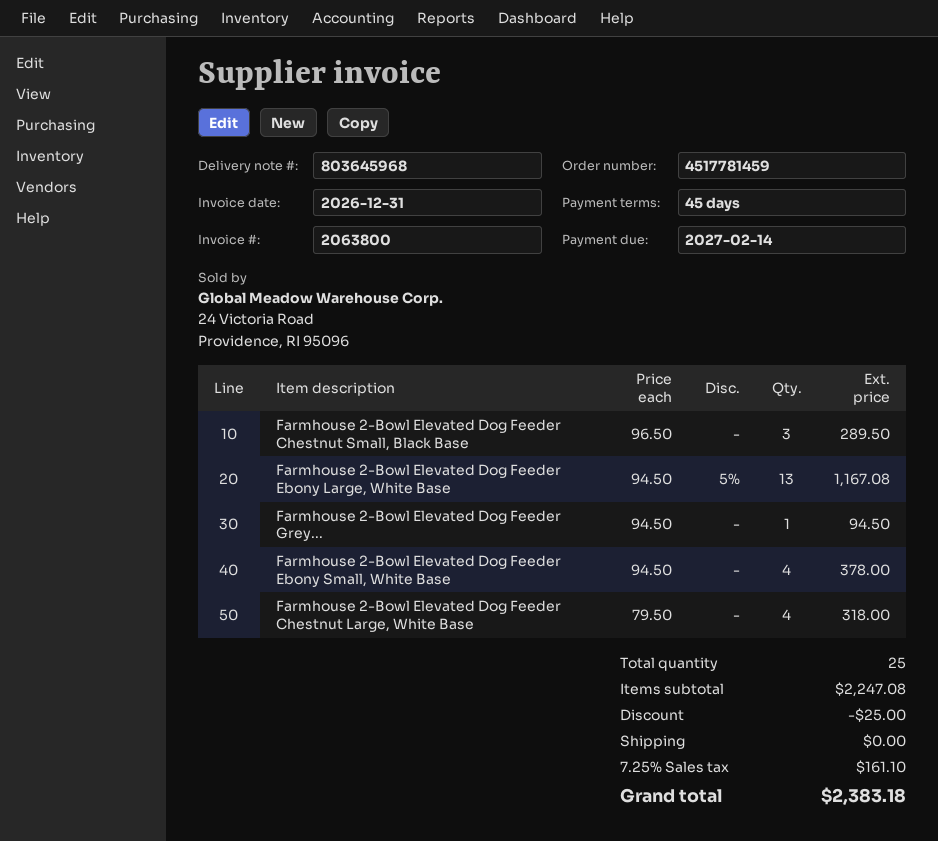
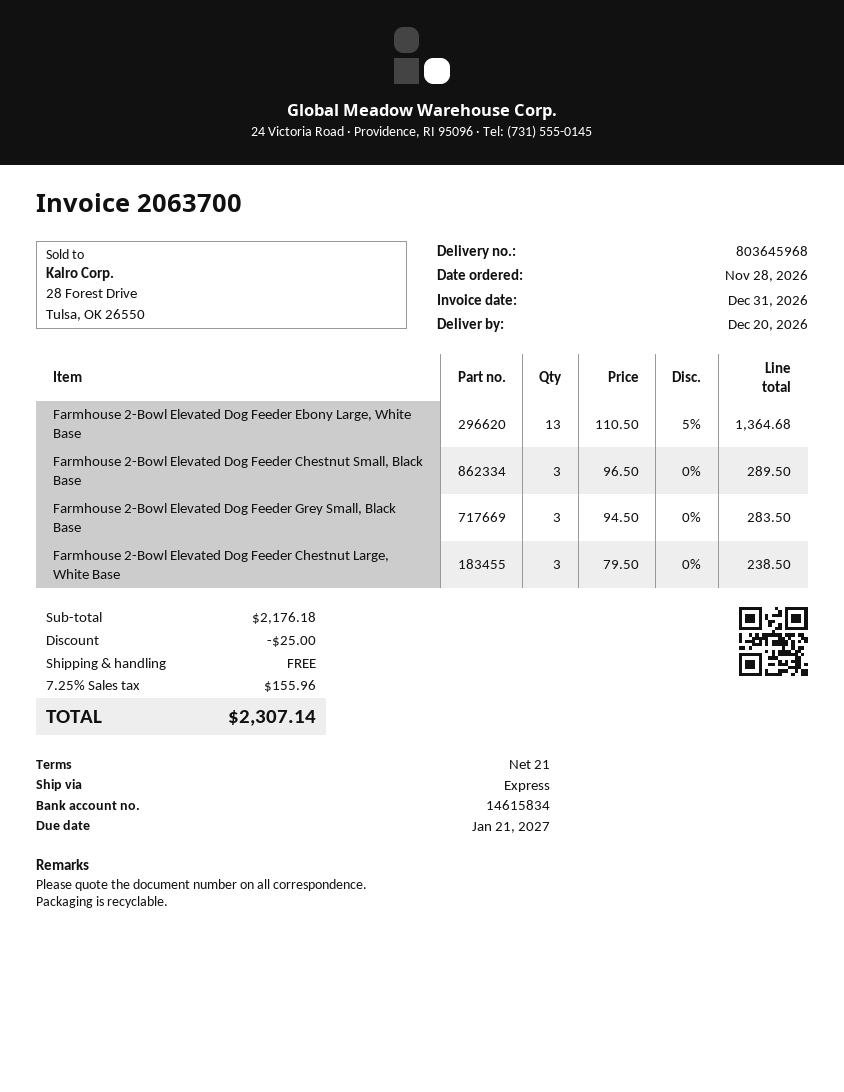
invoice number: 2063800 -> 2063700
payment terms: 45 days -> 21 days
due date: 2027-02-14 -> 2027-01-21
Farmhouse 2-Bowl Elevated Dog Feeder Ebony Large, White Base: 13 x 94.50 - 5% = 1167.08 -> 13 x 110.50 - 5% = 1364.68
Farmhouse 2-Bowl Elevated Dog Feeder Grey...: 1 x 94.50 = 94.50 -> 3 x 94.50 = 283.50
Farmhouse 2-Bowl Elevated Dog Feeder Ebony Small, White Base: 4 x 94.50 = 378.00 -> none
Farmhouse 2-Bowl Elevated Dog Feeder Chestnut Large, White Base: 4 x 79.50 = 318.00 -> 3 x 79.50 = 238.50
subtotal: 2247.08 -> 2176.18
tax: 7.25% = 161.10 -> 7.25% = 155.96
total: 2383.18 -> 2307.14

